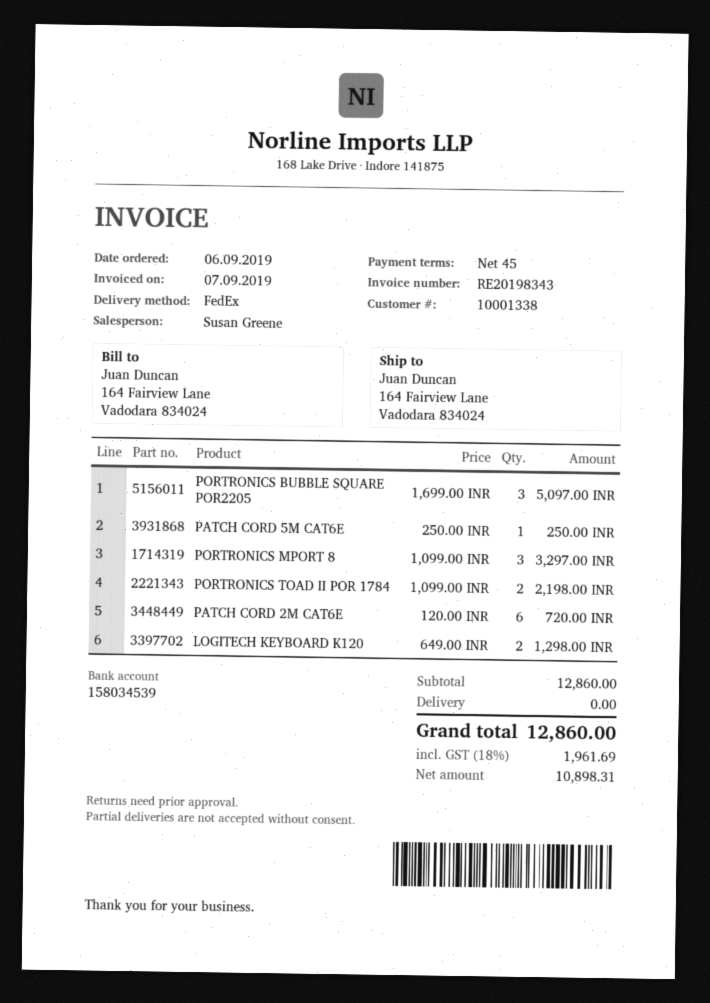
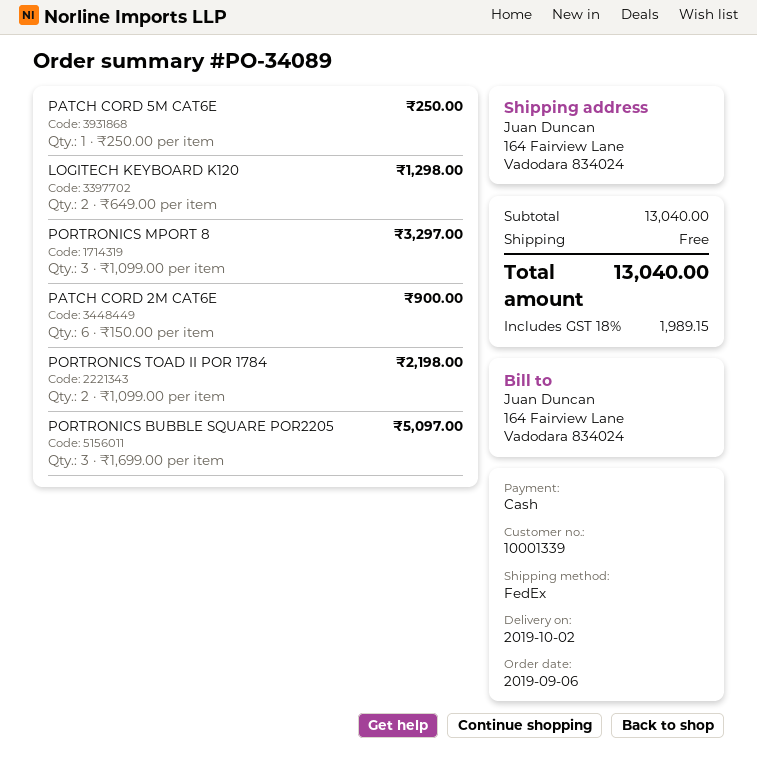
customer number: 10001338 -> 10001339
PATCH CORD 2M CAT6E: 6 x 120.00 = 720.00 -> 6 x 150.00 = 900.00
subtotal: 12860.00 -> 13040.00
tax: 18% = 1961.69 -> 18% = 1989.15
total: 12860.00 -> 13040.00

